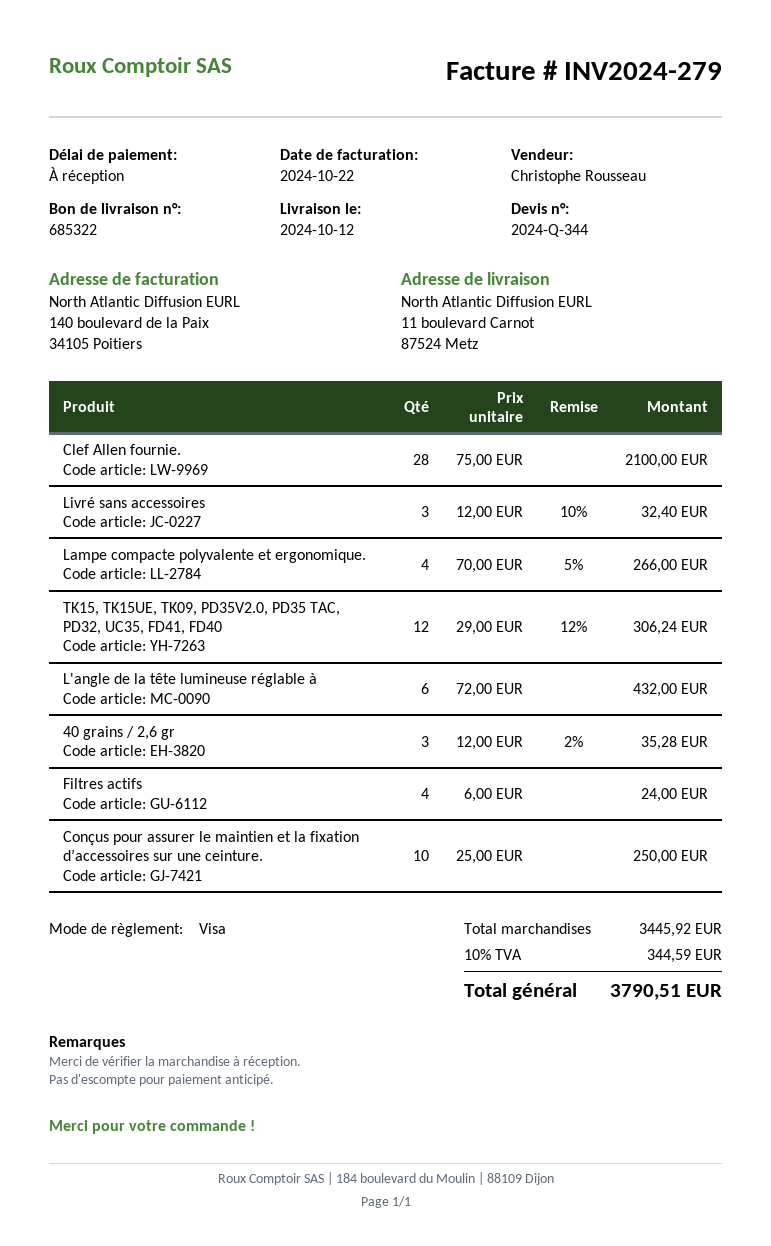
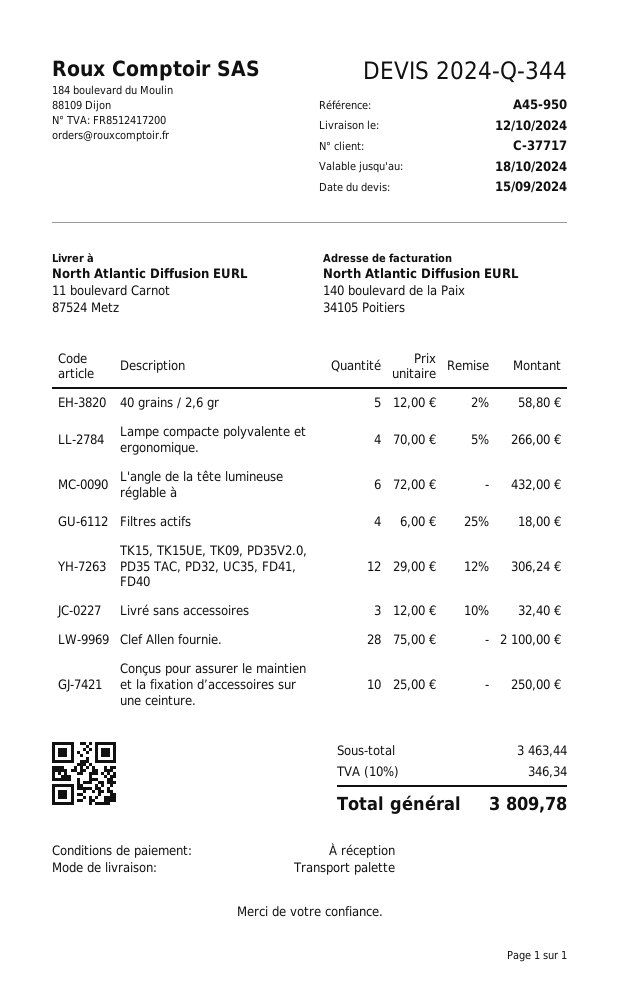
40 grains / 2,6 gr: 3 x 12.00 - 2% = 35.28 -> 5 x 12.00 - 2% = 58.80
Filtres actifs: 4 x 6.00 = 24.00 -> 4 x 6.00 - 25% = 18.00
subtotal: 3445.92 -> 3463.44
tax: 10% = 344.59 -> 10% = 346.34
total: 3790.51 -> 3809.78

